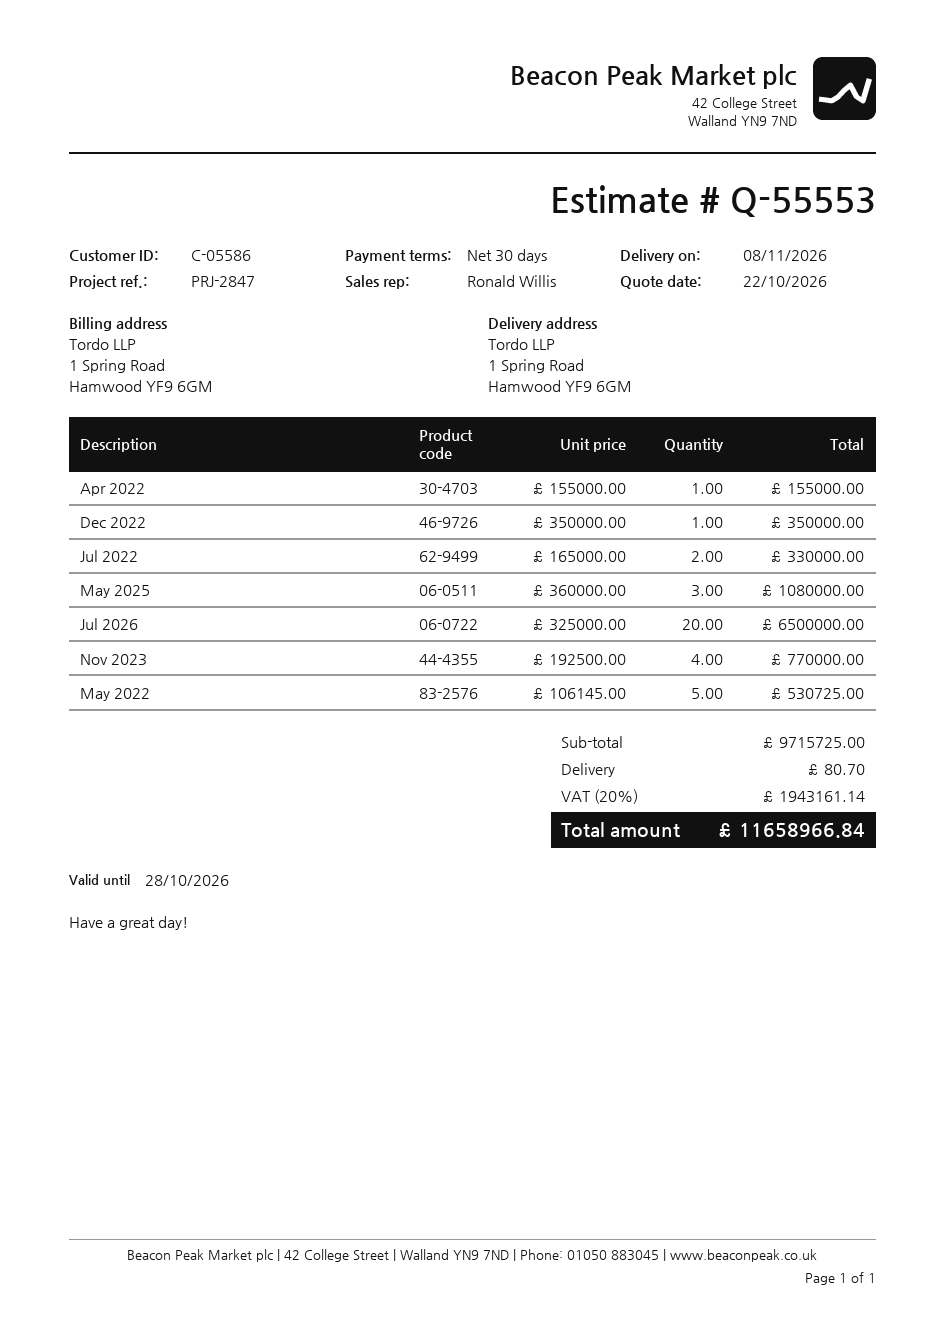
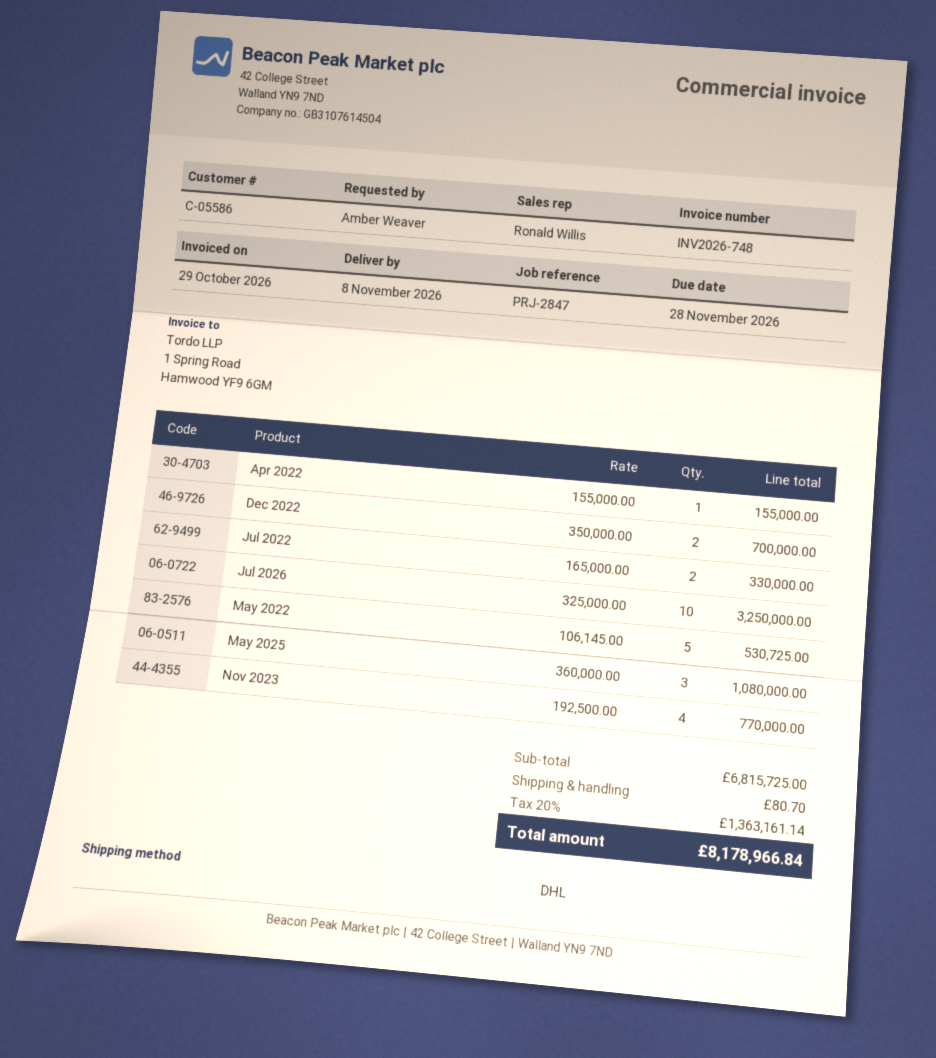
Dec 2022: 1 x 350000.00 = 350000.00 -> 2 x 350000.00 = 700000.00
Jul 2026: 20 x 325000.00 = 6500000.00 -> 10 x 325000.00 = 3250000.00
subtotal: 9715725.00 -> 6815725.00
tax: 20% = 1943161.14 -> 20% = 1363161.14
total: 11658966.84 -> 8178966.84

